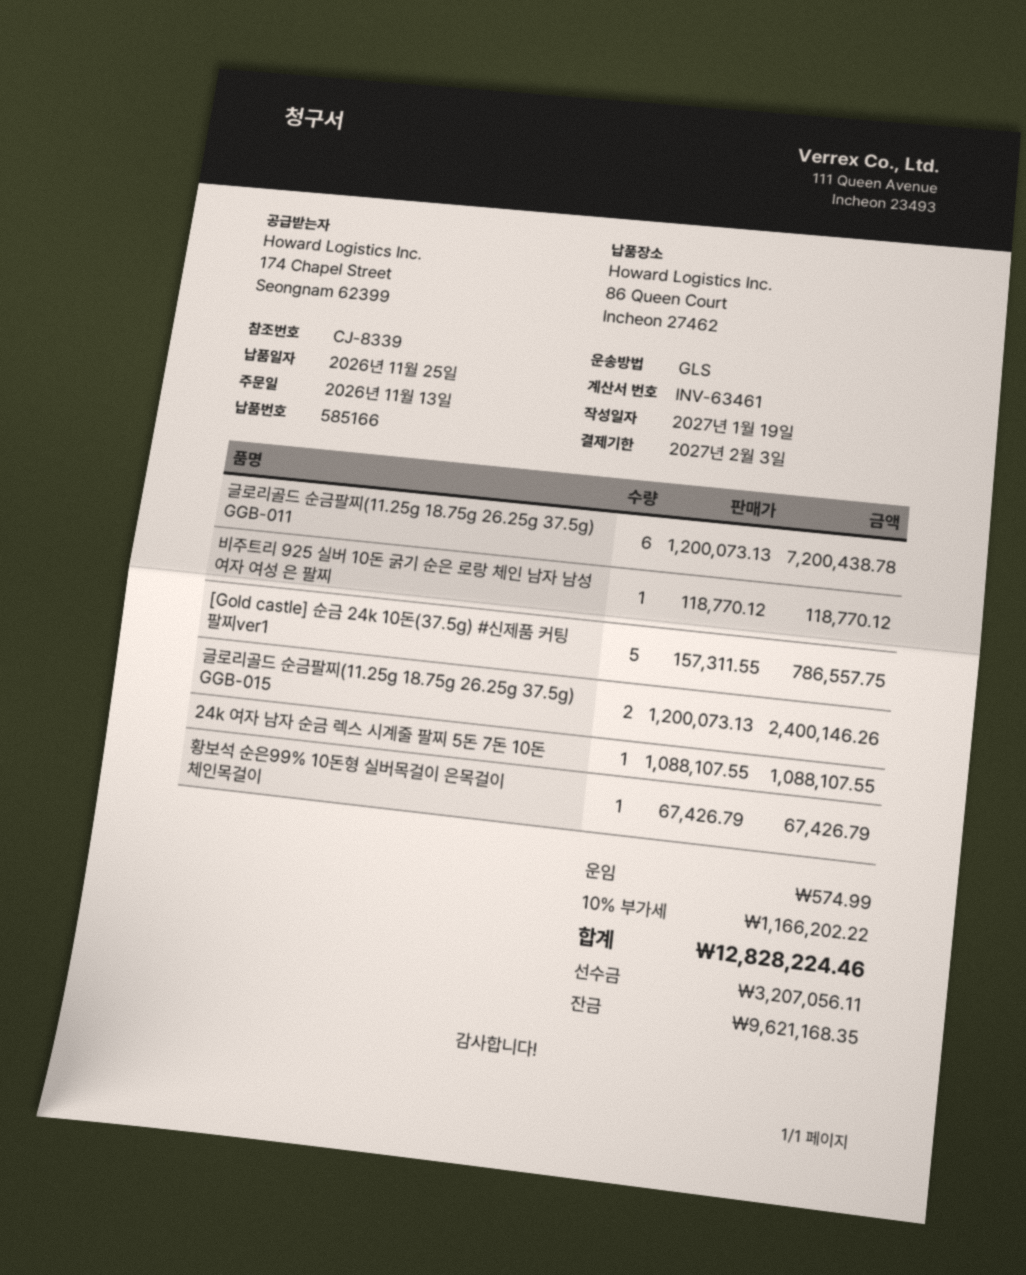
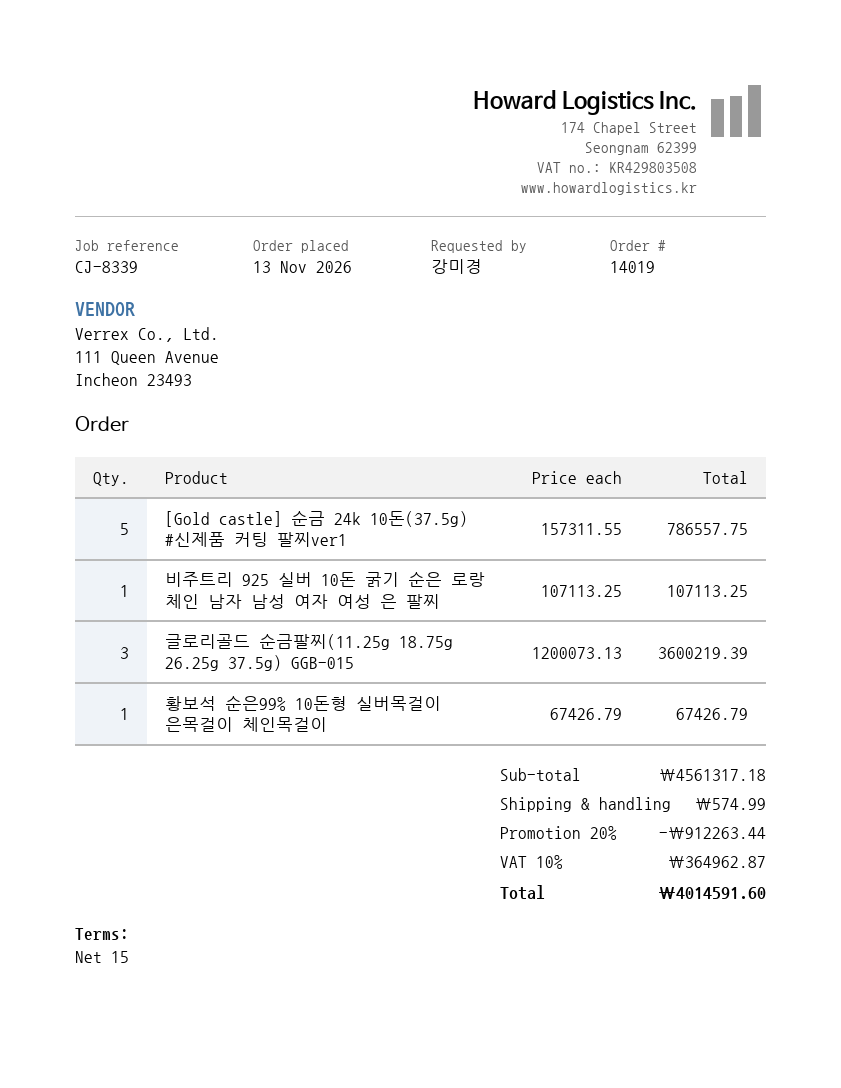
글로리골드 순금팔찌(11.25g 18.75g 26.25g 37.5g) GGB-011: 6 x 1200073.13 = 7200438.78 -> none
비주트리 925 실버 10돈 굵기 순은 로랑 체인 남자 남성 여자 여성 은 팔찌: 1 x 118770.12 = 118770.12 -> 1 x 107113.25 = 107113.25
글로리골드 순금팔찌(11.25g 18.75g 26.25g 37.5g) GGB-015: 2 x 1200073.13 = 2400146.26 -> 3 x 1200073.13 = 3600219.39
24k 여자 남자 순금 렉스 시계줄 팔찌 5돈 7돈 10돈: 1 x 1088107.55 = 1088107.55 -> none
discount: none -> 20% = 912263.44
tax: 10% = 1166202.22 -> 10% = 364962.87
total: 12828224.46 -> 4014591.60

